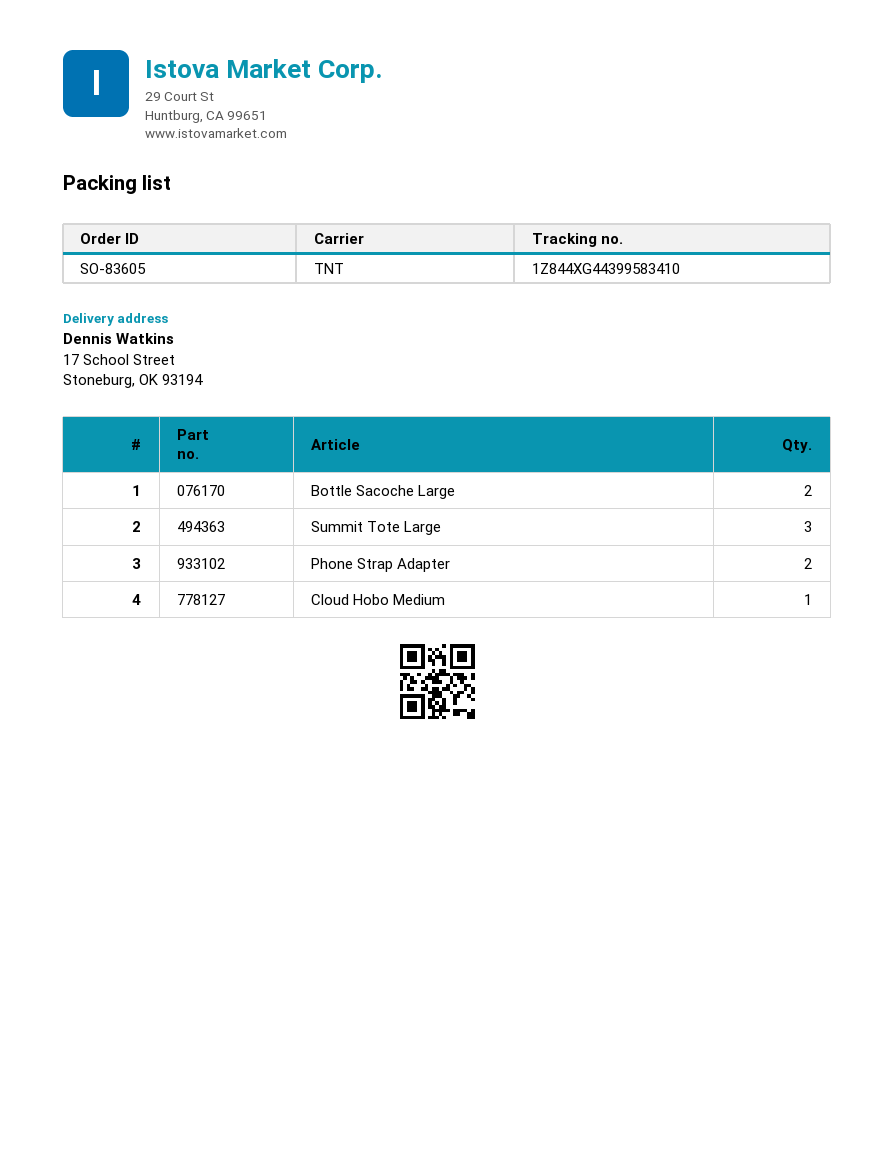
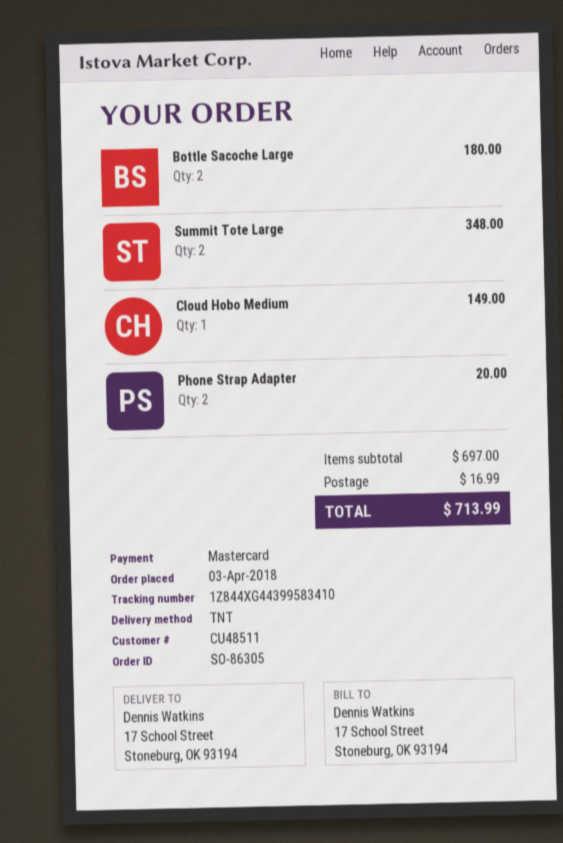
order number: SO-83605 -> SO-86305
Summit Tote Large: 3 -> 2

